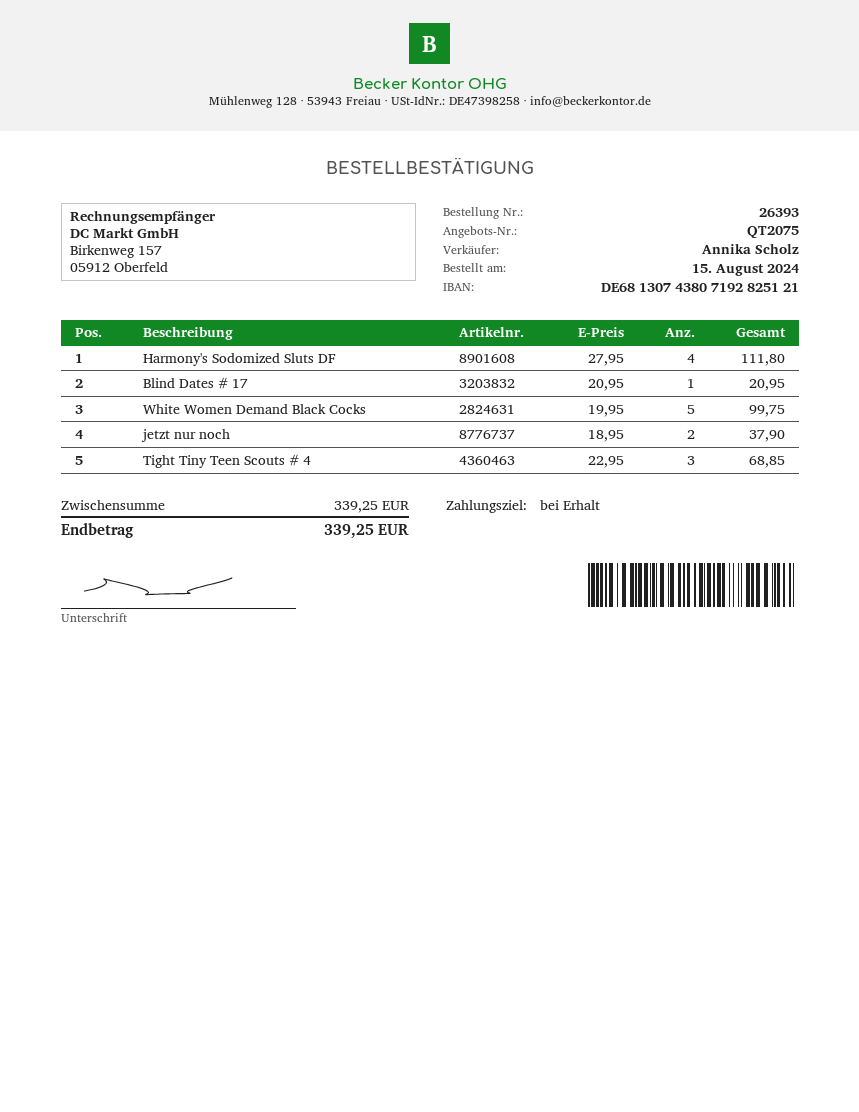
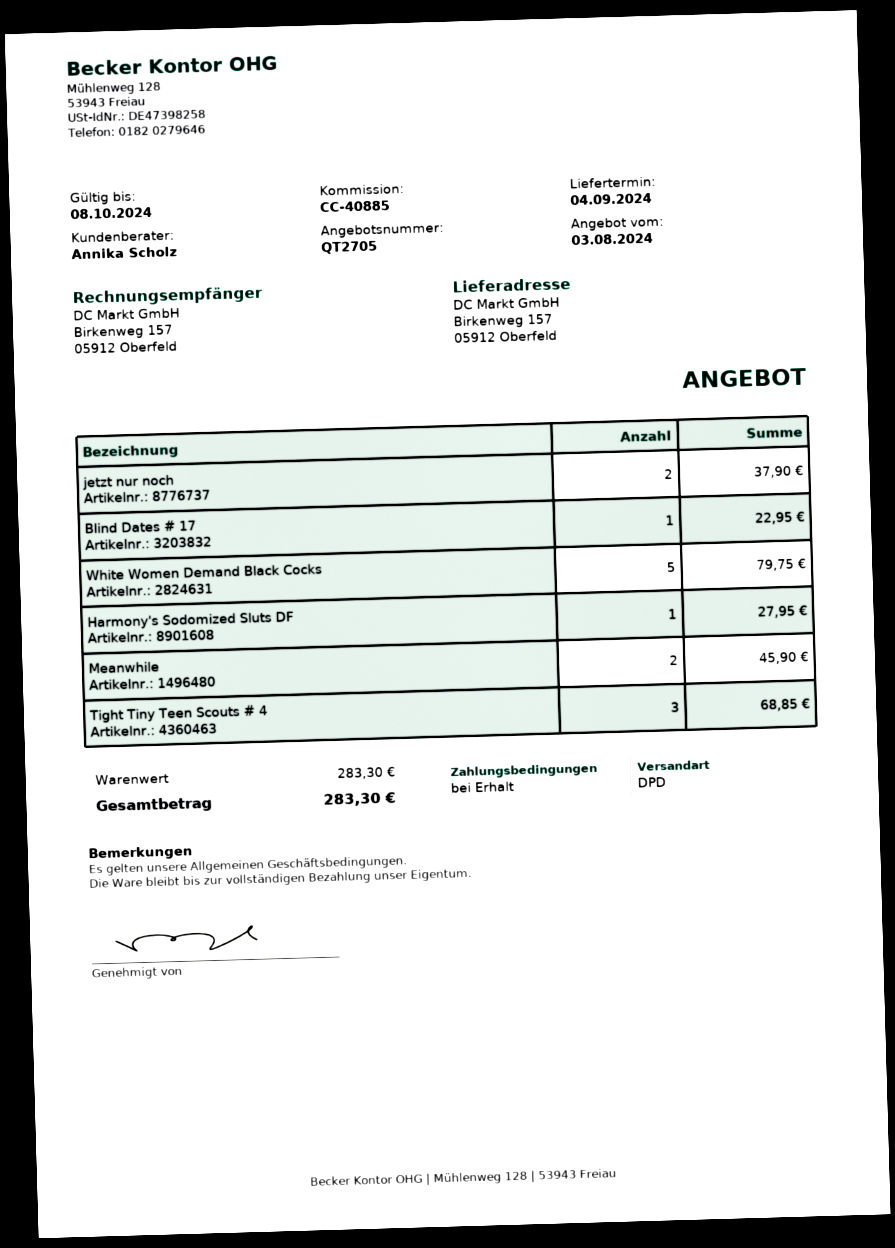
quote number: QT2075 -> QT2705
Harmony's Sodomized Sluts DF: 4 for 111.80 -> 1 for 27.95
Blind Dates # 17: 1 for 20.95 -> 1 for 22.95
White Women Demand Black Cocks: 5 for 99.75 -> 5 for 79.75
Meanwhile: none -> 2 for 45.90
subtotal: 339.25 -> 283.30
total: 339.25 -> 283.30

